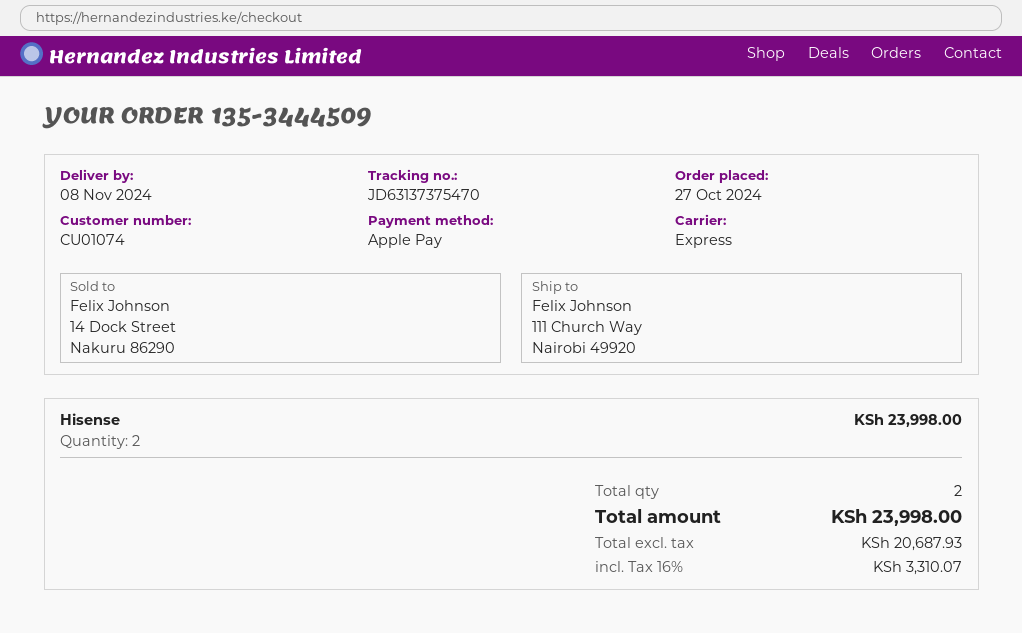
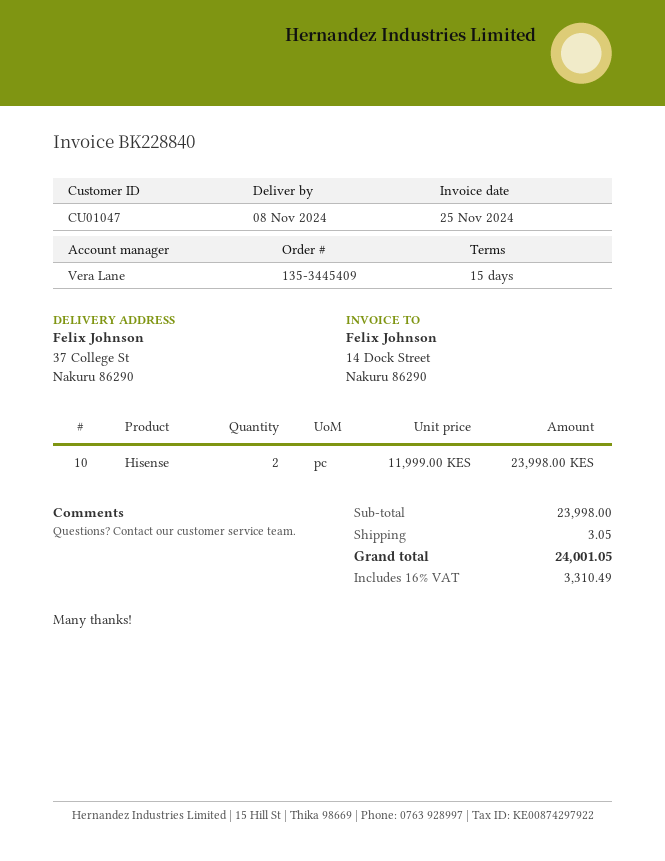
order number: 135-3444509 -> 135-3445409
customer number: CU01074 -> CU01047
ship to: 111 Church Way, Nairobi 49920 -> 37 College St, Nakuru 86290
shipping: none -> 3.05
tax: 16% = 3310.07 -> 16% = 3310.49
total: 23998.00 -> 24001.05

